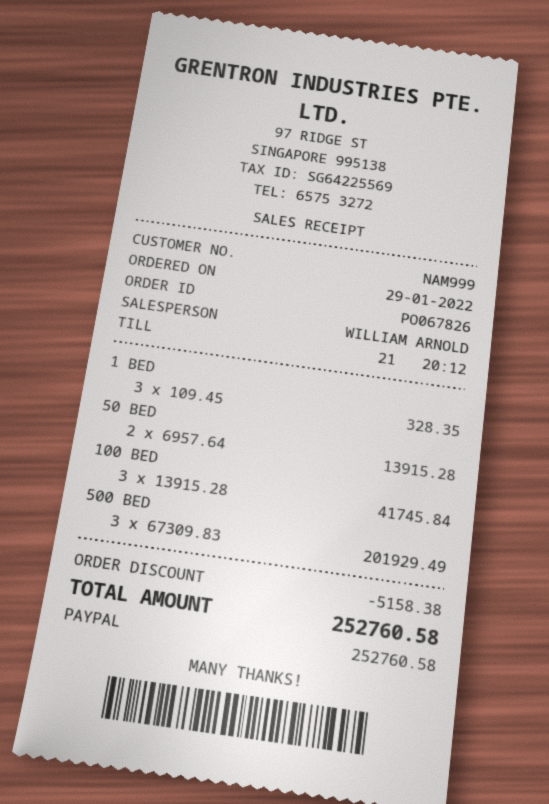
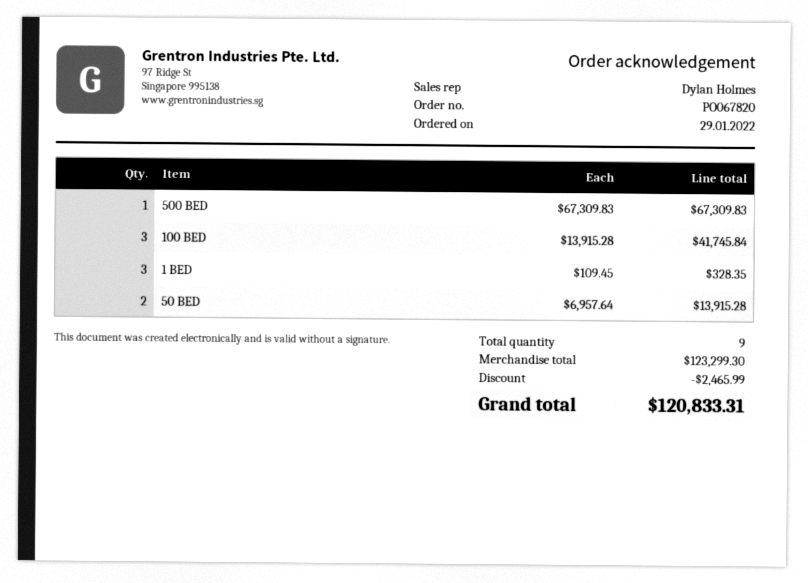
order number: PO067826 -> PO067820
sales rep: WILLIAM ARNOLD -> Dylan Holmes
500 BED: 3 x 67309.83 = 201929.49 -> 1 x 67309.83 = 67309.83
discount: 5158.38 -> 2465.99
total: 252760.58 -> 120833.31

